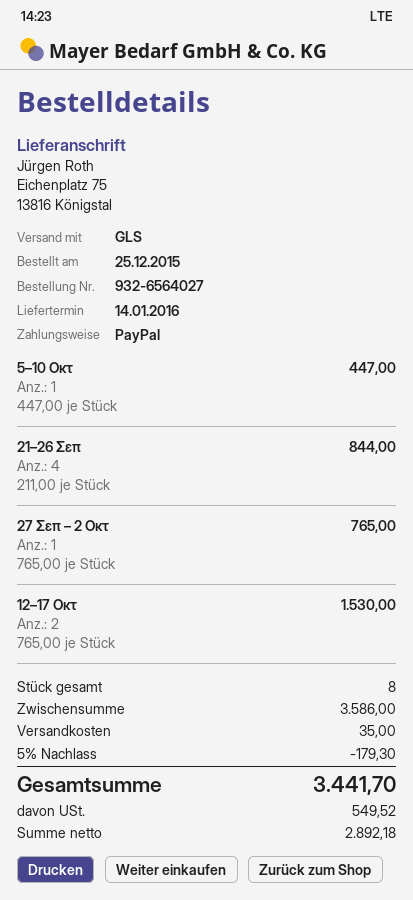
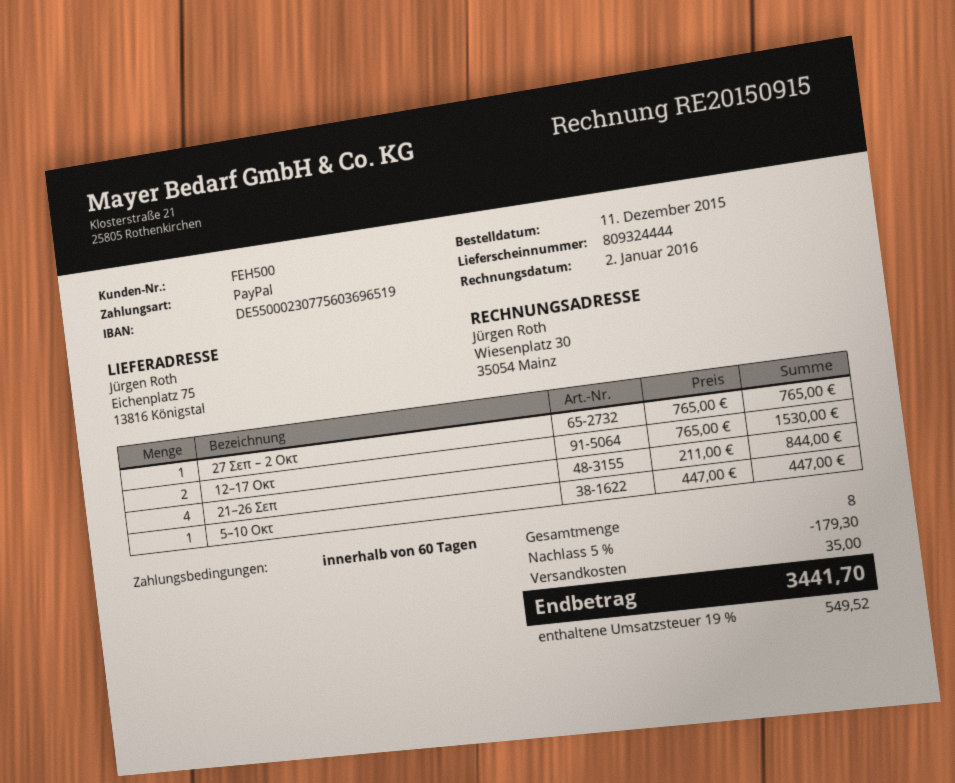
order date: 2015-12-25 -> 2015-12-11

